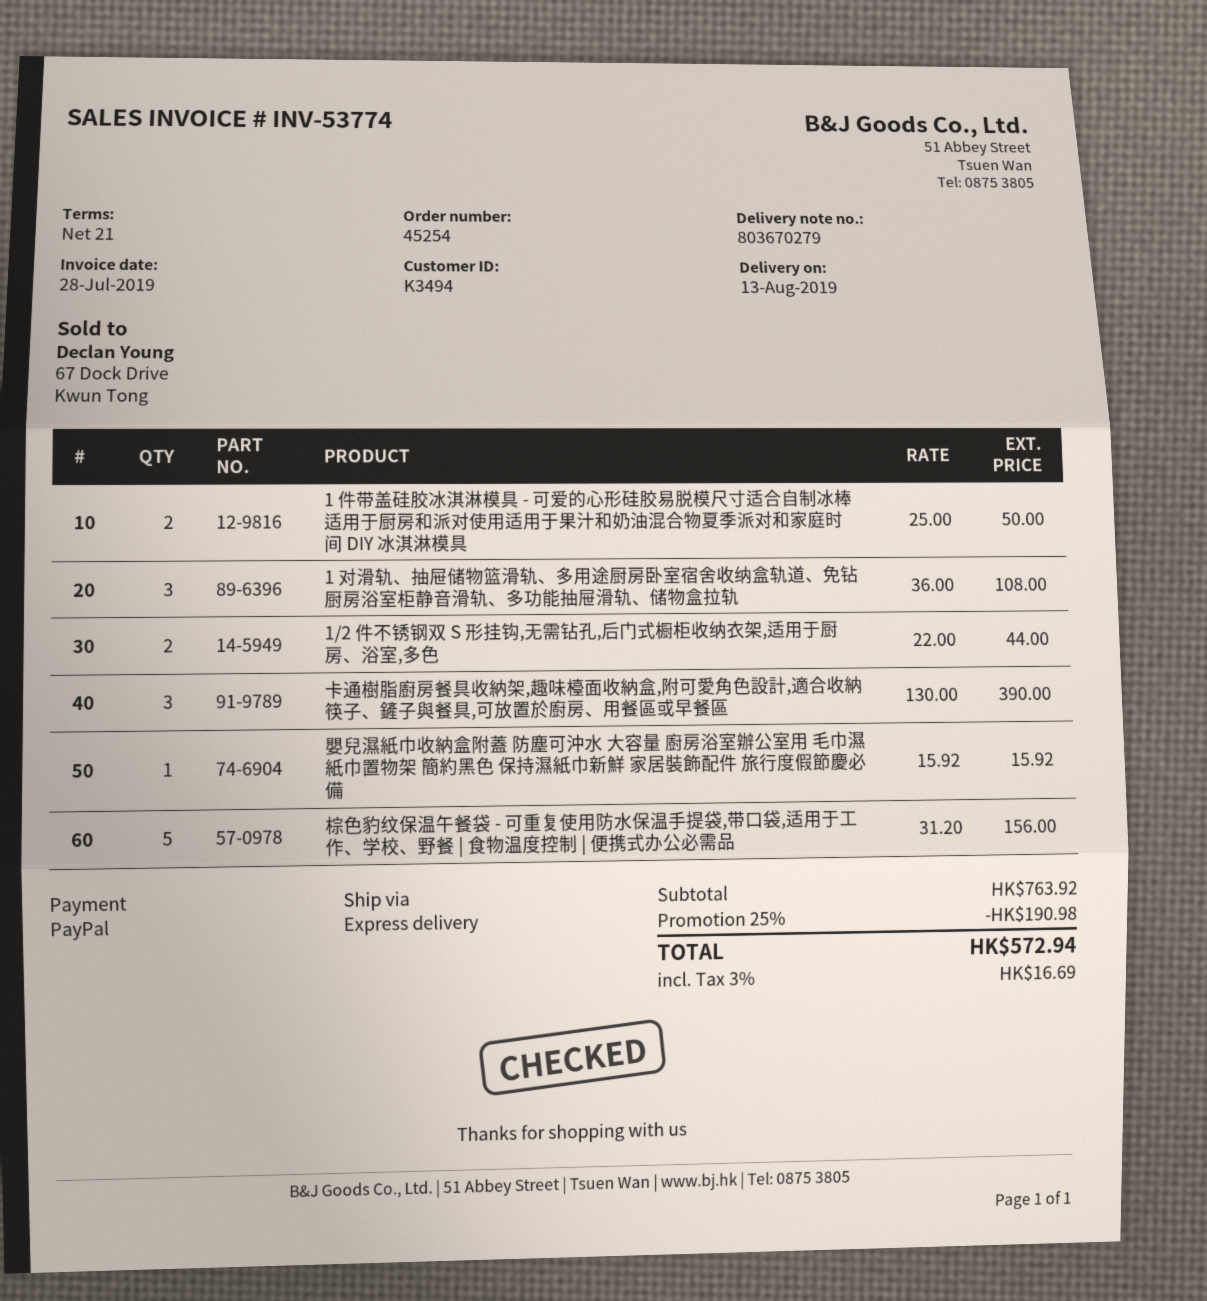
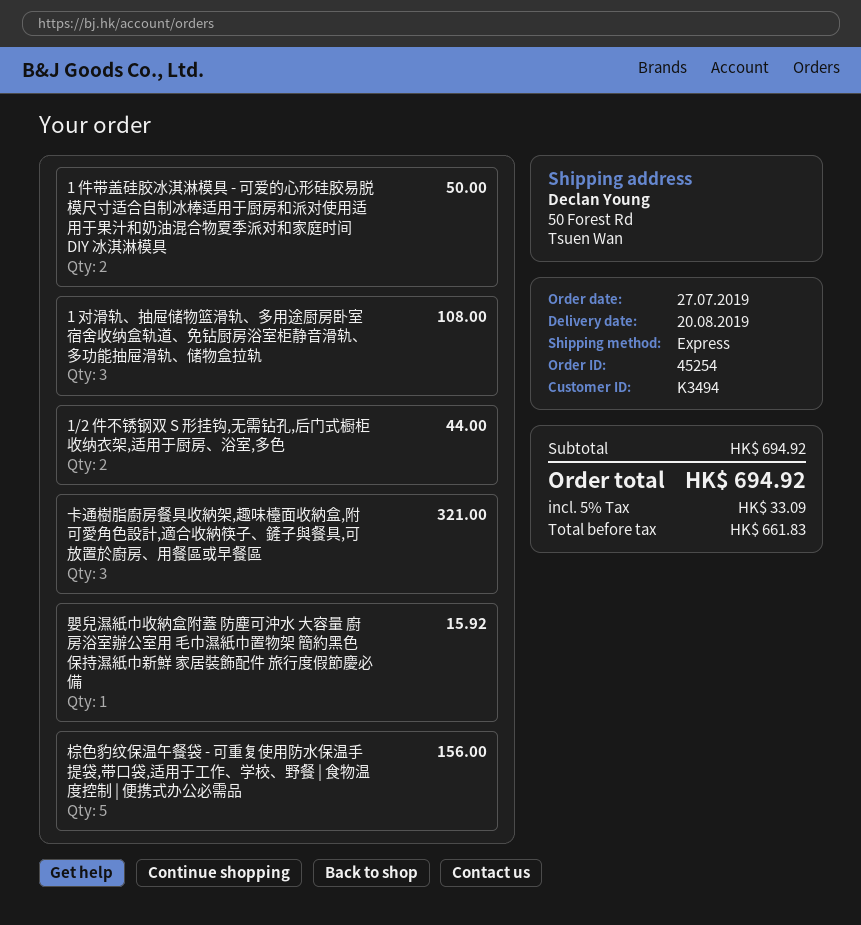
delivery date: 2019-08-13 -> 2019-08-20
卡通樹脂廚房餐具收納架,趣味檯面收納盒,附可愛角色設計,適合收納筷子、鏟子與餐具,可放置於廚房、用餐區或早餐區: 3 for 390.00 -> 3 for 321.00
subtotal: 763.92 -> 694.92
discount: 25% = 190.98 -> none
tax: 3% = 16.69 -> 5% = 33.09
total: 572.94 -> 694.92

